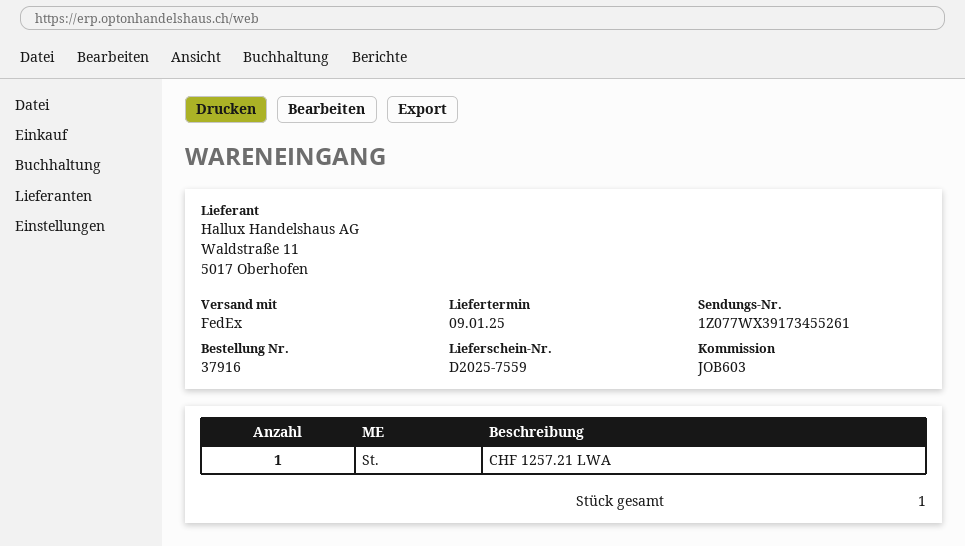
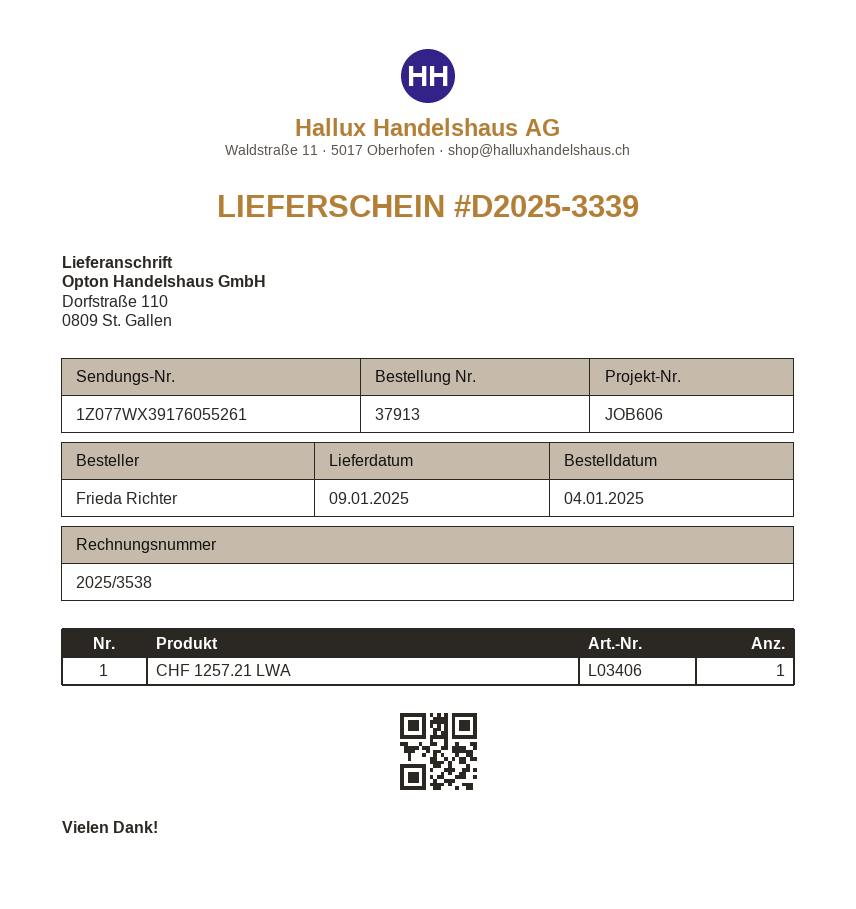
order number: 37916 -> 37913
delivery note number: D2025-7559 -> D2025-3339
reference: JOB603 -> JOB606
tracking number: 1Z077WX39173455261 -> 1Z077WX39176055261

